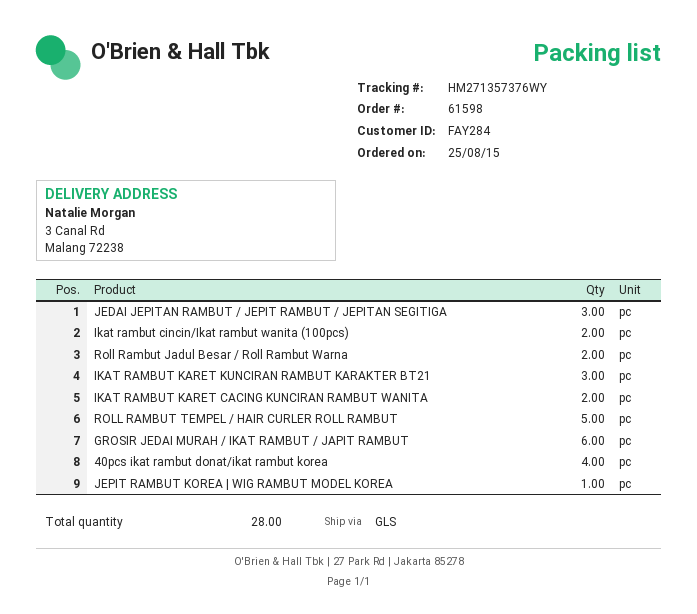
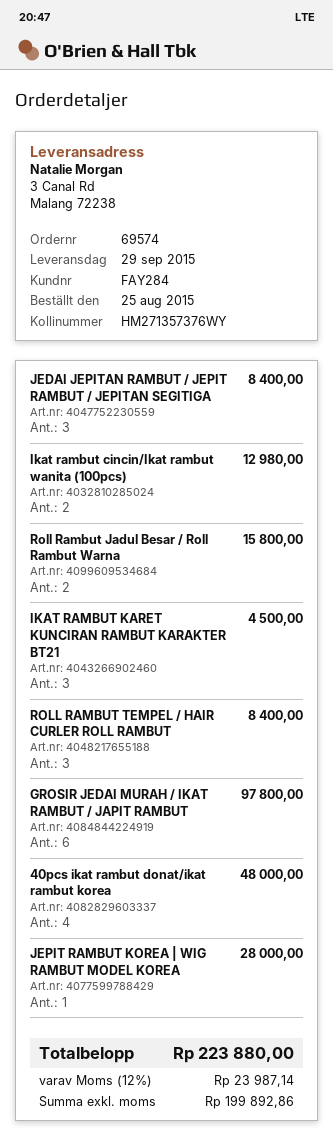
order number: 61598 -> 69574
IKAT RAMBUT KARET CACING KUNCIRAN RAMBUT WANITA: 2 -> none
ROLL RAMBUT TEMPEL / HAIR CURLER ROLL RAMBUT: 5 -> 3

